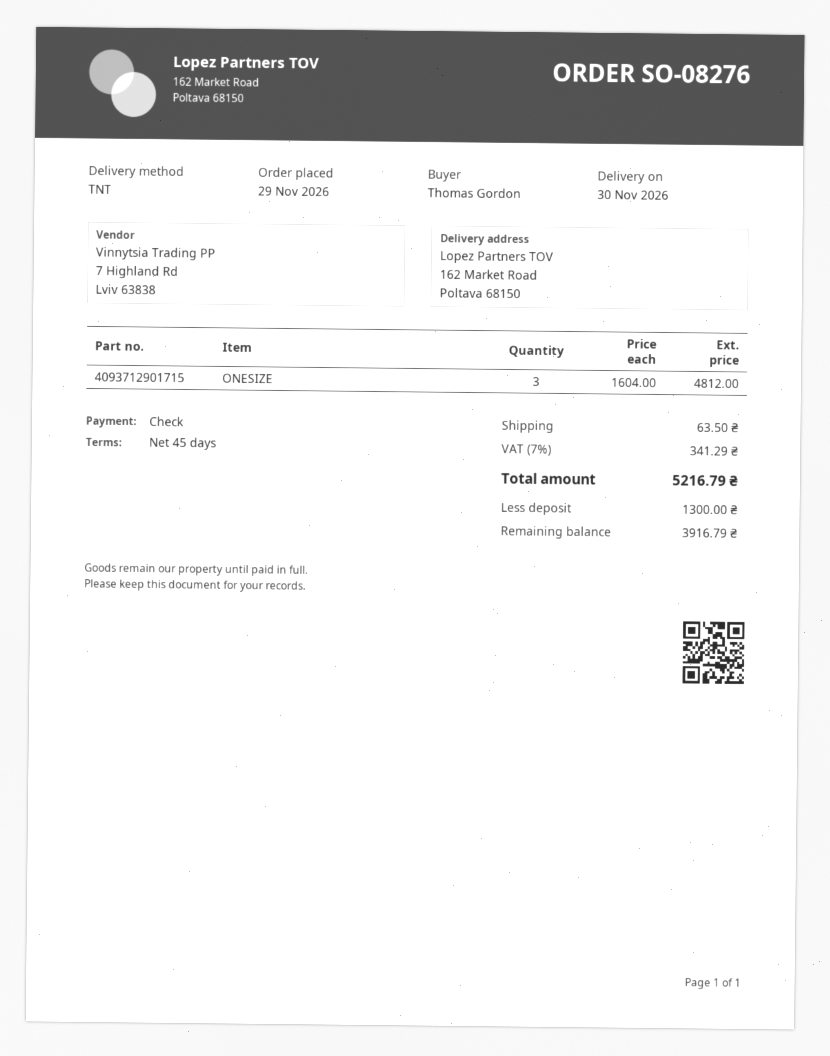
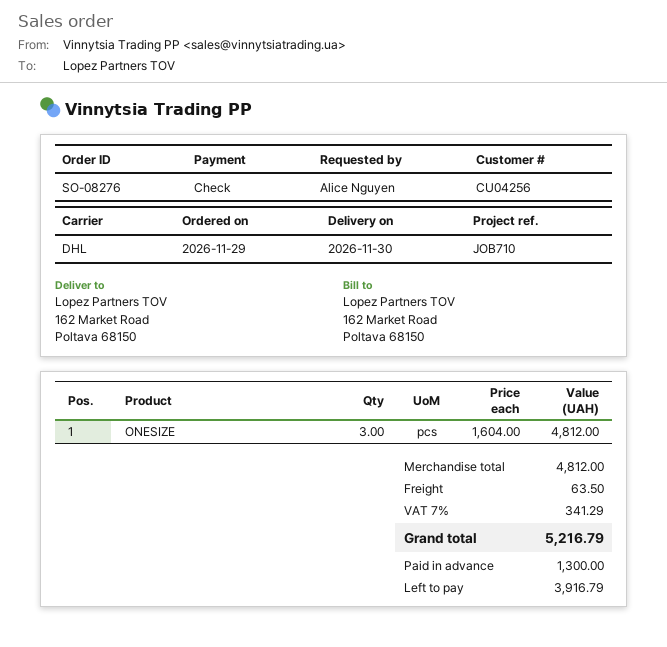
ordered by: Thomas Gordon -> Alice Nguyen
shipping method: TNT -> DHL

